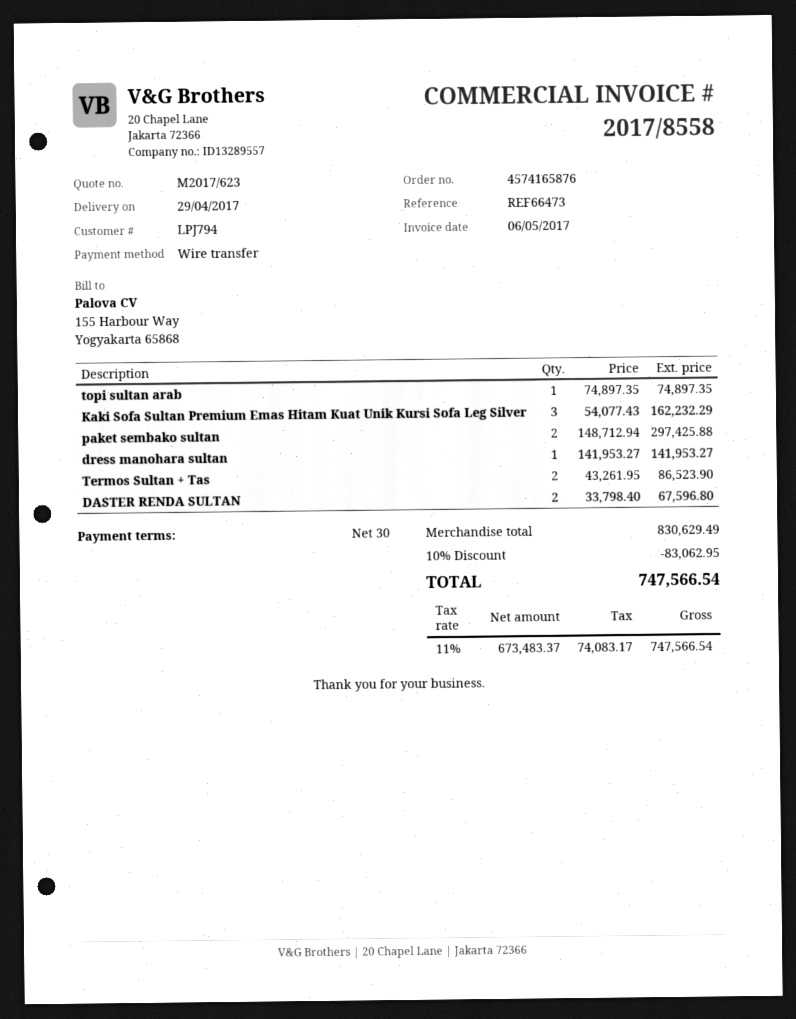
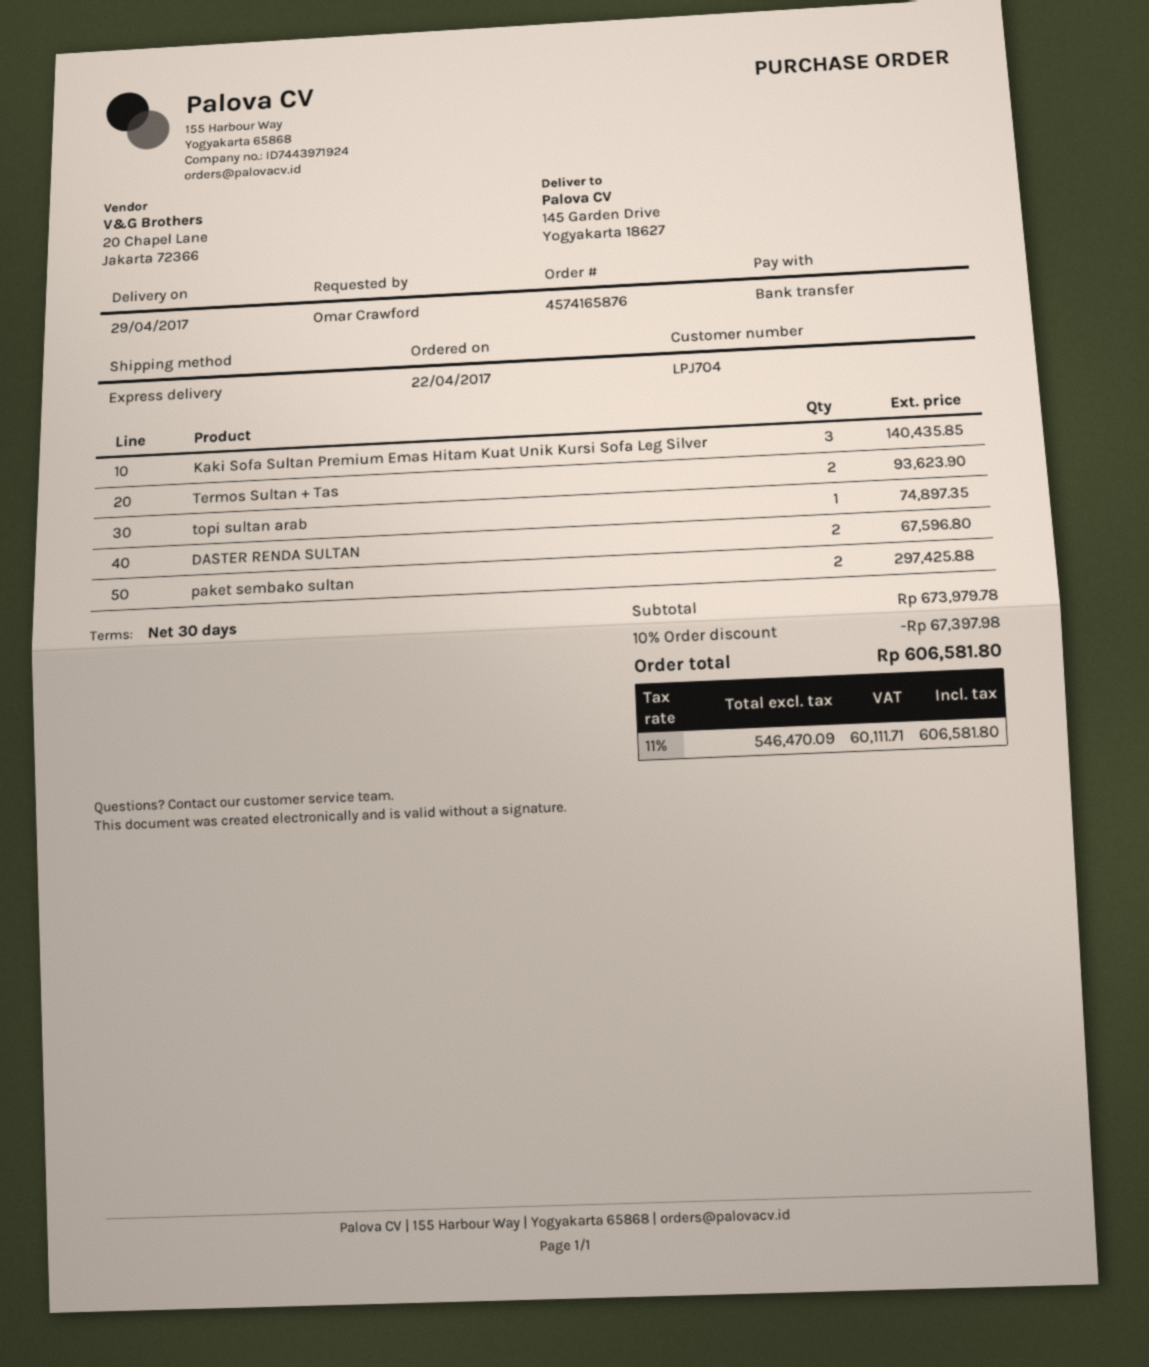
customer number: LPJ794 -> LPJ704
Kaki Sofa Sultan Premium Emas Hitam Kuat Unik Kursi Sofa Leg Silver: 3 for 162232.29 -> 3 for 140435.85
dress manohara sultan: 1 for 141953.27 -> none
Termos Sultan + Tas: 2 for 86523.90 -> 2 for 93623.90
subtotal: 830629.49 -> 673979.78
discount: 10% = 83062.95 -> 10% = 67397.98
net: 673483.37 -> 546470.09
tax: 11% = 74083.17 -> 11% = 60111.71
total: 747566.54 -> 606581.80

